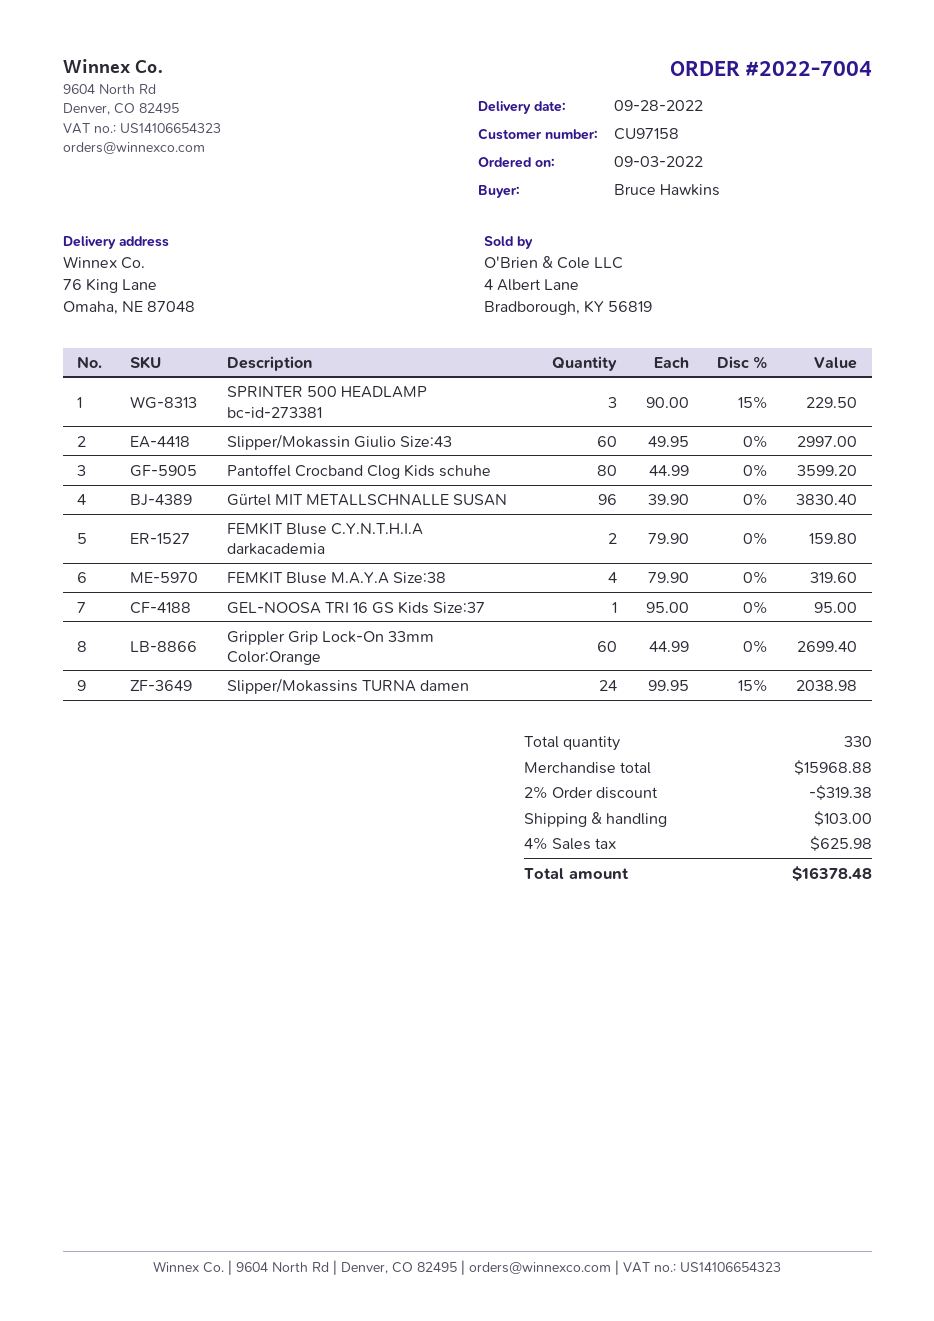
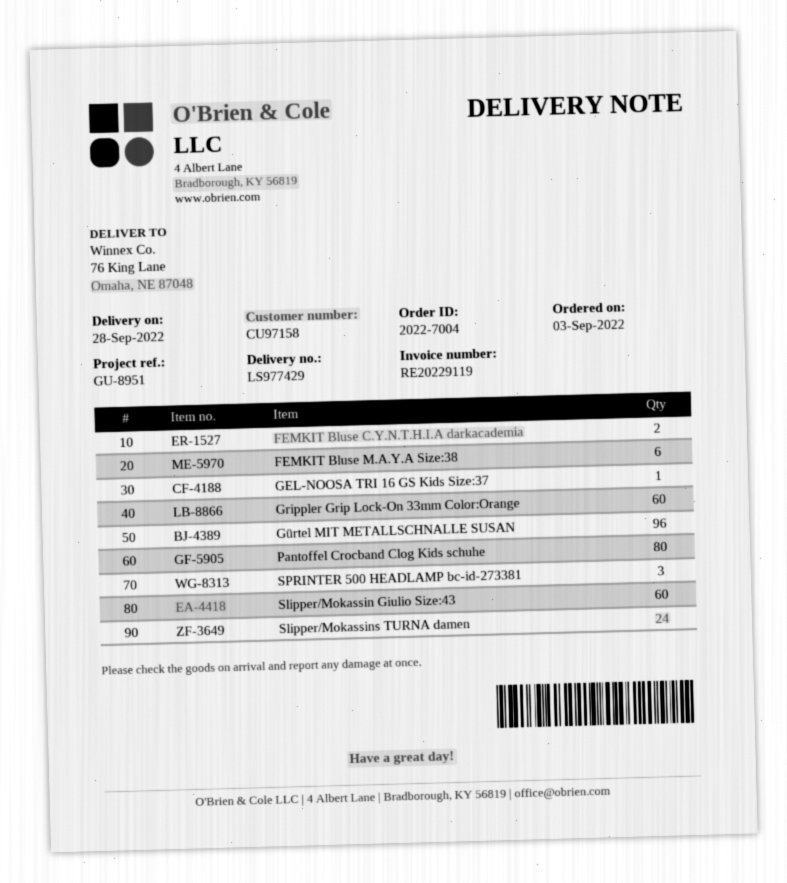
FEMKIT Bluse M.A.Y.A Size:38: 4 -> 6

